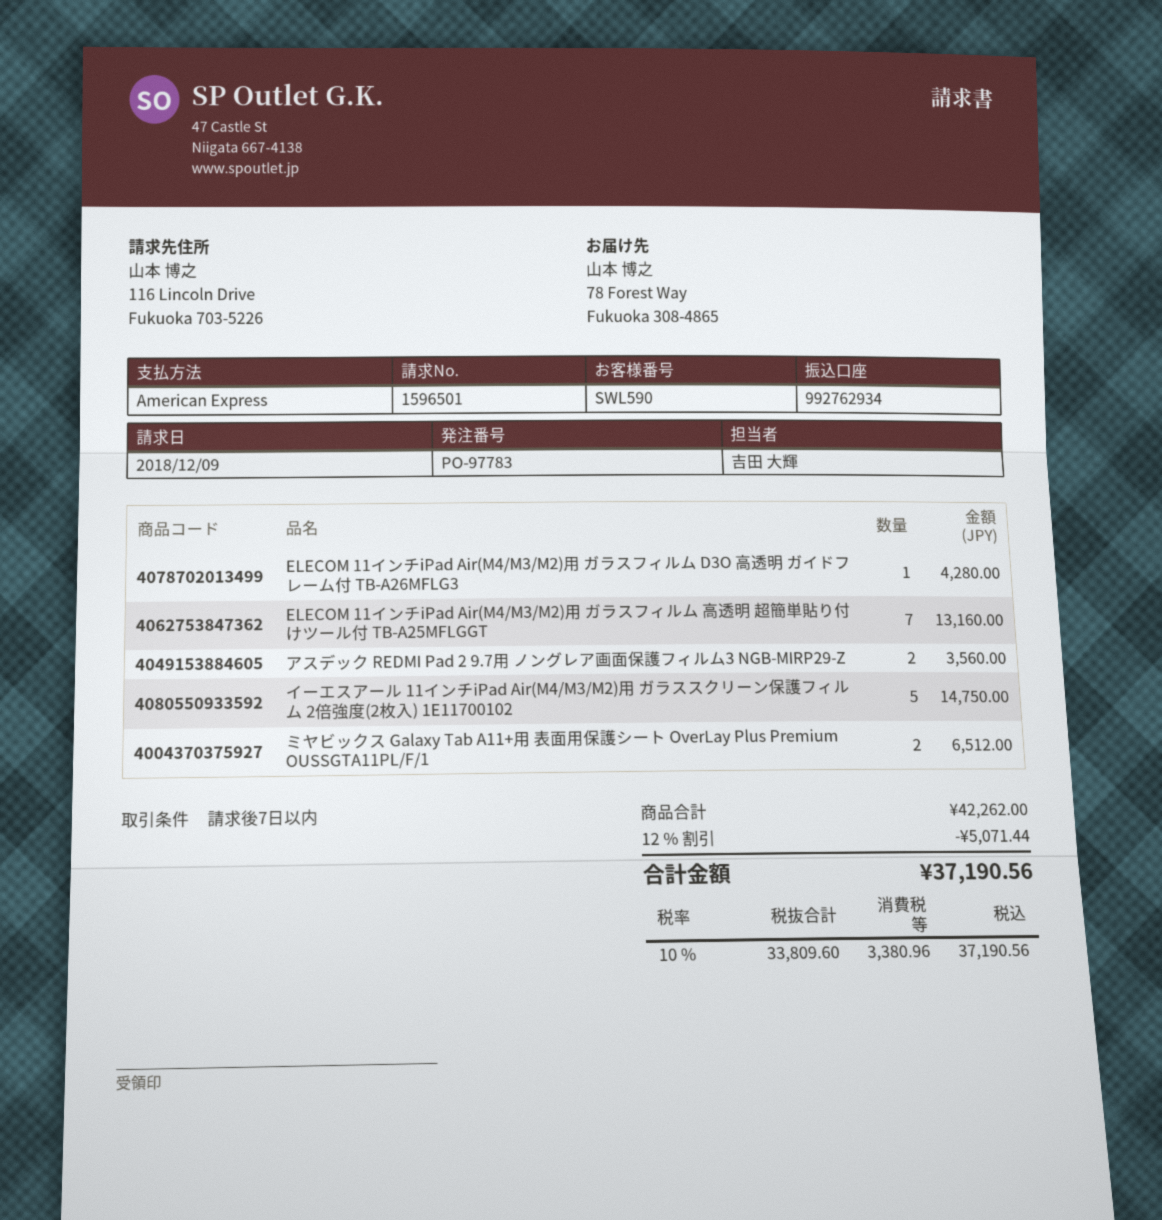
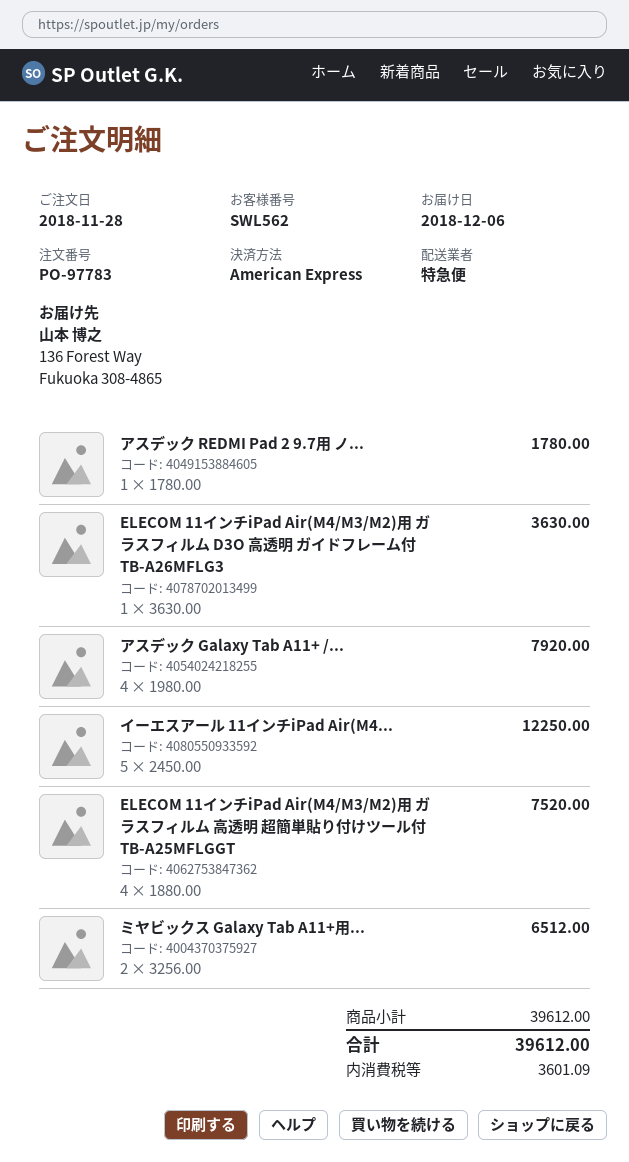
customer number: SWL590 -> SWL562
ship to: 78 Forest Way, Fukuoka 308-4865 -> 136 Forest Way, Fukuoka 308-4865
ELECOM 11インチiPad Air(M4/M3/M2)用 ガラスフィルム D3O 高透明 ガイドフレーム付 TB-A26MFLG3: 1 for 4280.00 -> 1 for 3630.00
ELECOM 11インチiPad Air(M4/M3/M2)用 ガラスフィルム 高透明 超簡単貼り付けツール付 TB-A25MFLGGT: 7 for 13160.00 -> 4 for 7520.00
アスデック REDMI Pad 2 9.7用 ノングレア画面保護フィルム3 NGB-MIRP29-Z: 2 for 3560.00 -> 1 for 1780.00
イーエスアール 11インチiPad Air(M4/M3/M2)用 ガラススクリーン保護フィルム 2倍強度(2枚入) 1E11700102: 5 for 14750.00 -> 5 for 12250.00
アスデック Galaxy Tab A11+ /...: none -> 4 for 7920.00
subtotal: 42262.00 -> 39612.00
discount: 12% = 5071.44 -> none
tax: 3380.96 -> 3601.09
total: 37190.56 -> 39612.00

